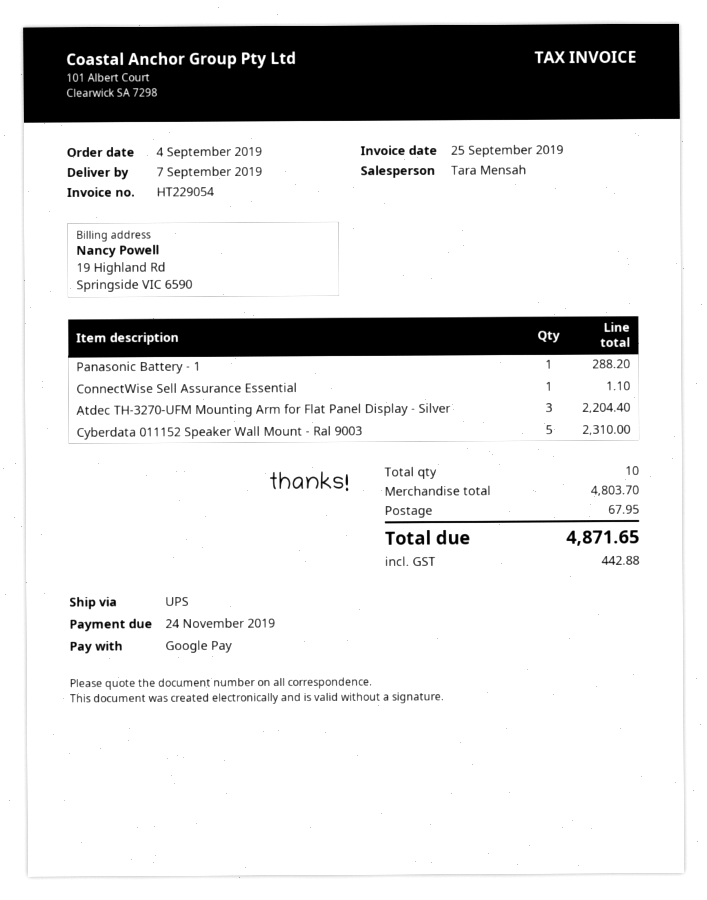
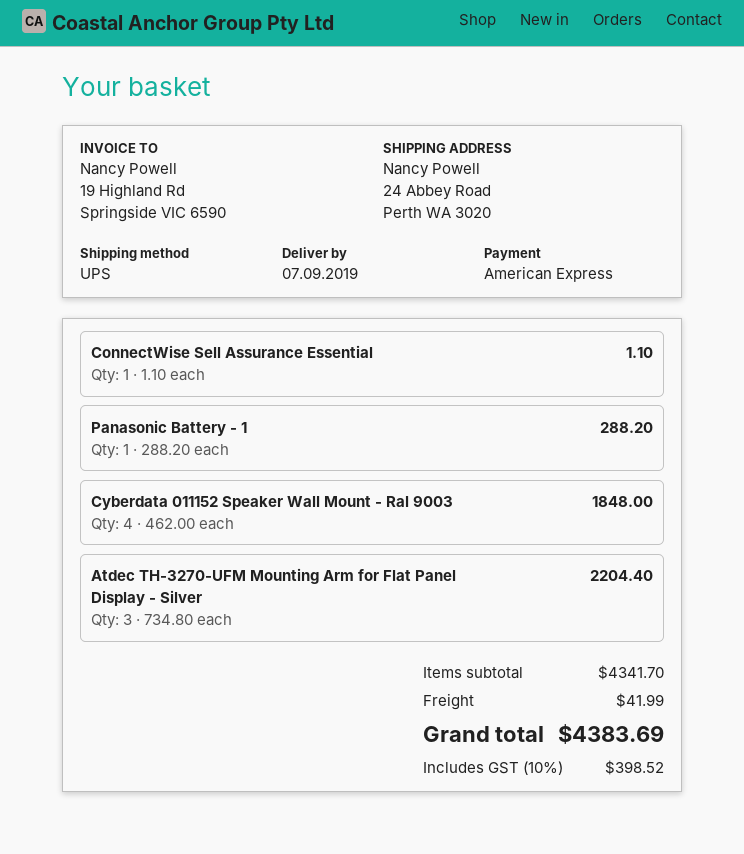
payment method: Google Pay -> American Express
Cyberdata 011152 Speaker Wall Mount - Ral 9003: 5 for 2310.00 -> 4 for 1848.00
subtotal: 4803.70 -> 4341.70
shipping: 67.95 -> 41.99
tax: 442.88 -> 398.52
total: 4871.65 -> 4383.69

